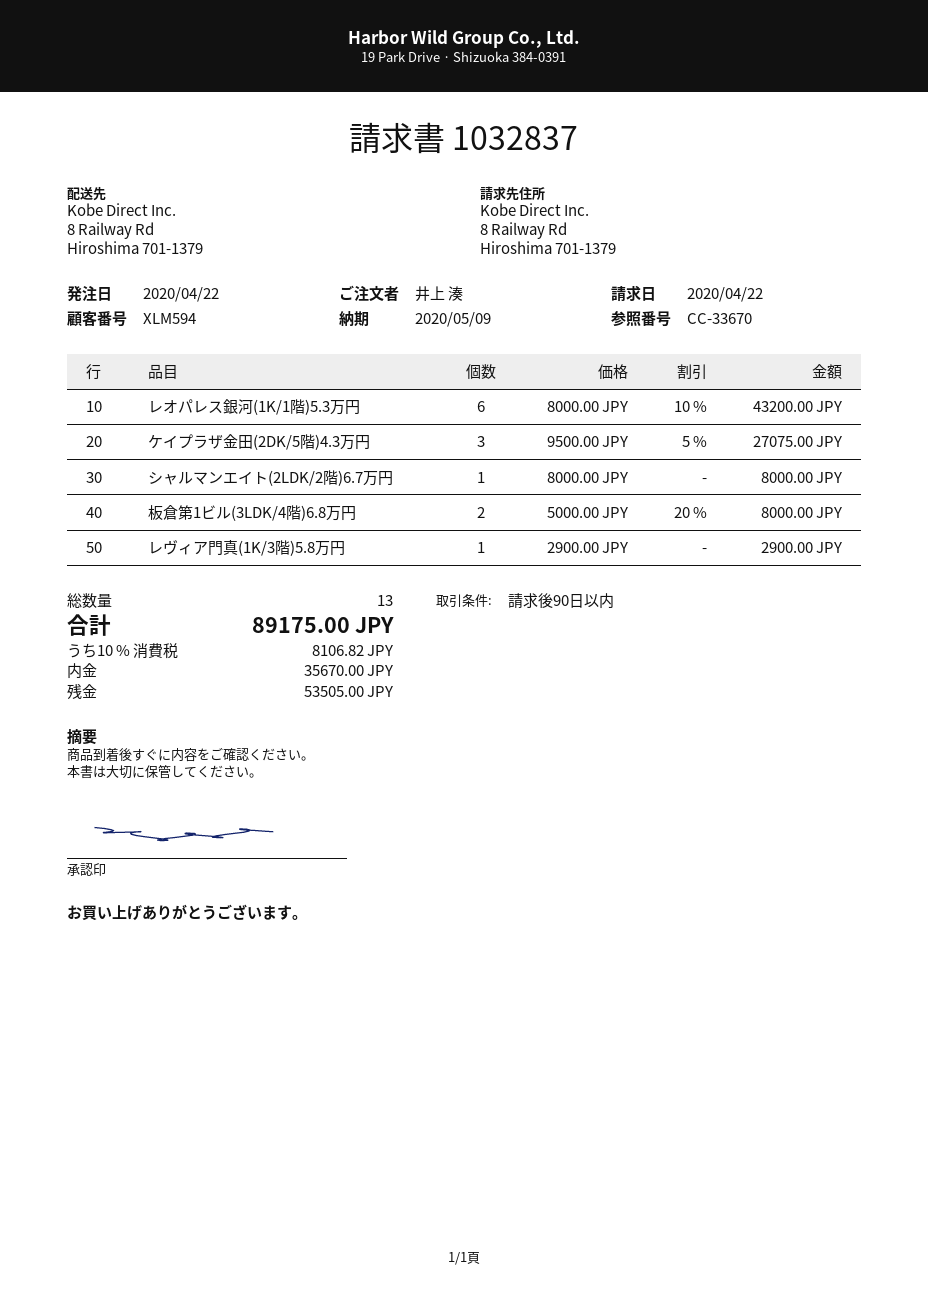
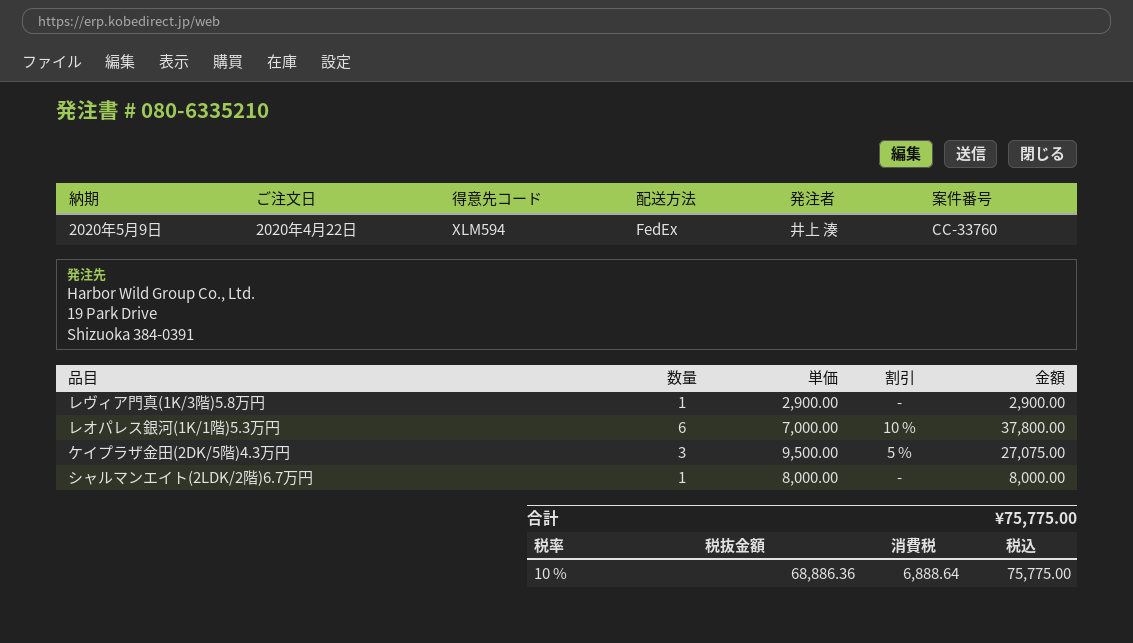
reference: CC-33670 -> CC-33760
レオパレス銀河(1K/1階)5.3万円: 6 x 8000.00 - 10% = 43200.00 -> 6 x 7000.00 - 10% = 37800.00
板倉第1ビル(3LDK/4階)6.8万円: 2 x 5000.00 - 20% = 8000.00 -> none
tax: 10% = 8106.82 -> 10% = 6888.64
total: 89175.00 -> 75775.00

